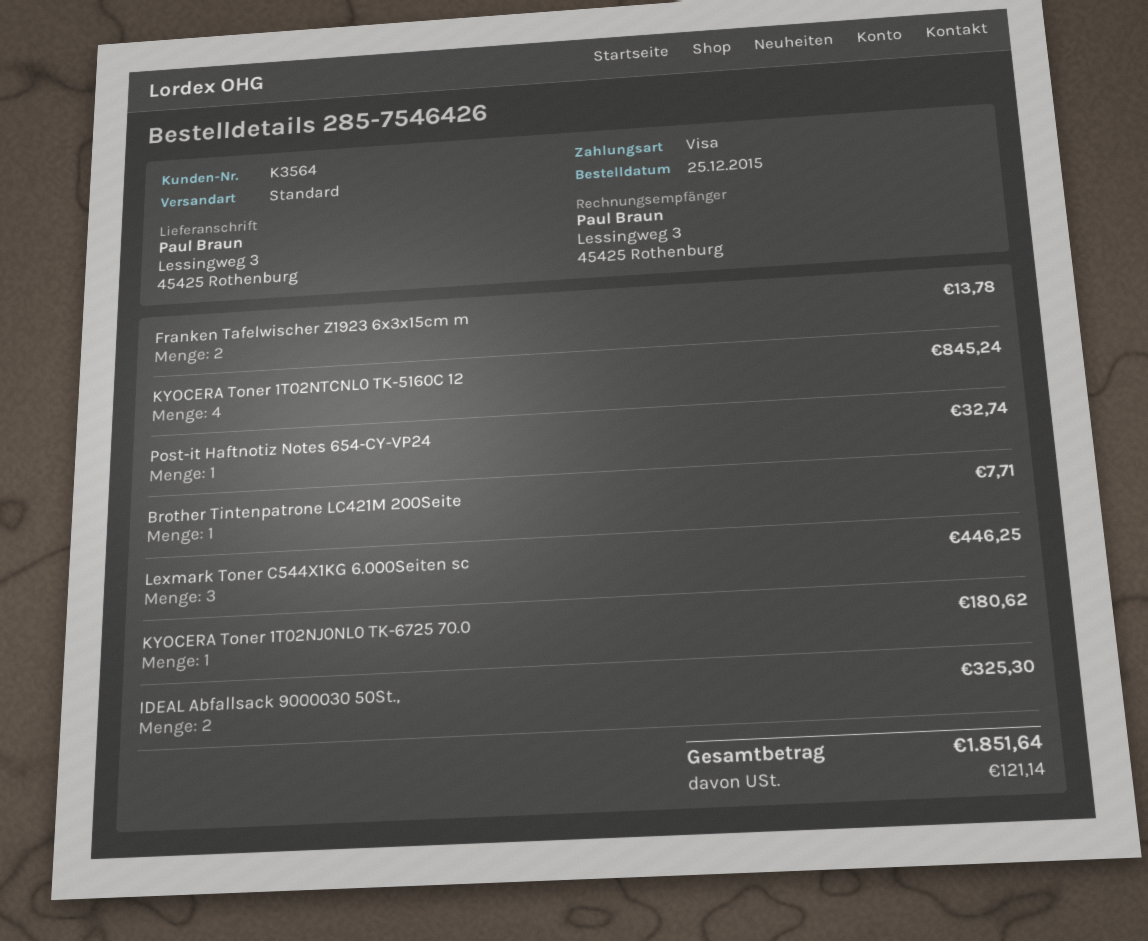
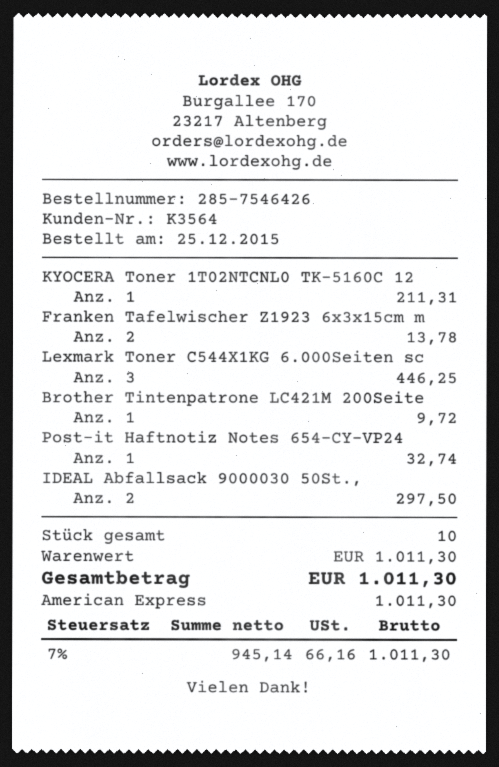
payment method: Visa -> American Express
KYOCERA Toner 1T02NTCNL0 TK-5160C 12: 4 for 845.24 -> 1 for 211.31
Brother Tintenpatrone LC421M 200Seite: 1 for 7.71 -> 1 for 9.72
KYOCERA Toner 1T02NJ0NL0 TK-6725 70.0: 1 for 180.62 -> none
IDEAL Abfallsack 9000030 50St.,: 2 for 325.30 -> 2 for 297.50
tax: 121.14 -> 66.16
total: 1851.64 -> 1011.30

